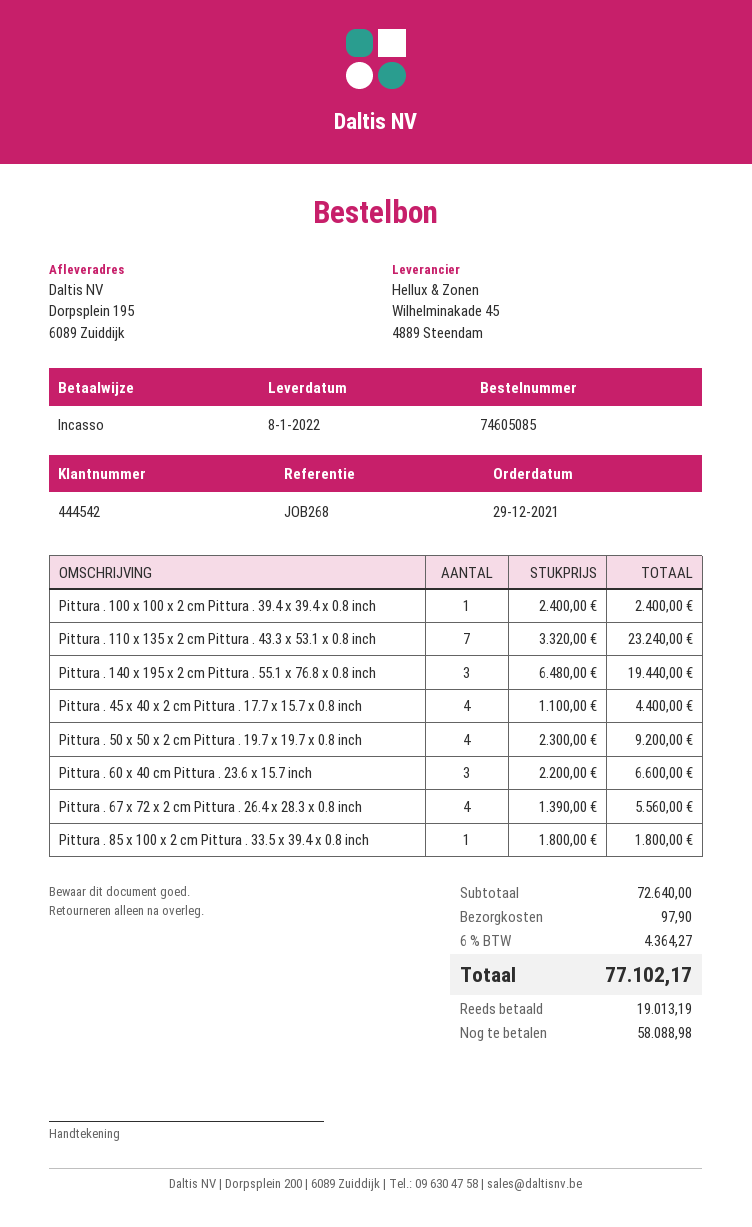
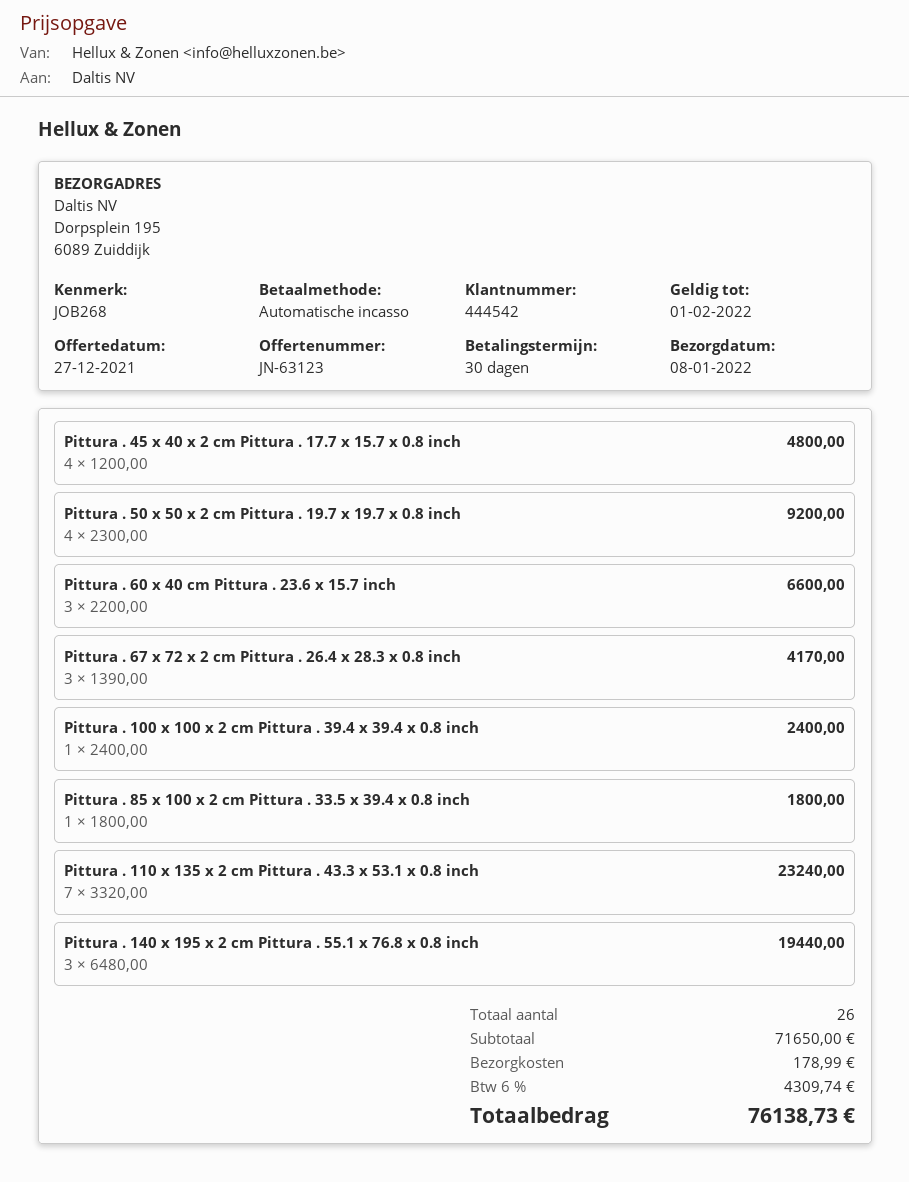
Pittura . 45 x 40 x 2 cm Pittura . 17.7 x 15.7 x 0.8 inch: 4 x 1100.00 = 4400.00 -> 4 x 1200.00 = 4800.00
Pittura . 67 x 72 x 2 cm Pittura . 26.4 x 28.3 x 0.8 inch: 4 x 1390.00 = 5560.00 -> 3 x 1390.00 = 4170.00
subtotal: 72640.00 -> 71650.00
shipping: 97.90 -> 178.99
tax: 6% = 4364.27 -> 6% = 4309.74
total: 77102.17 -> 76138.73

